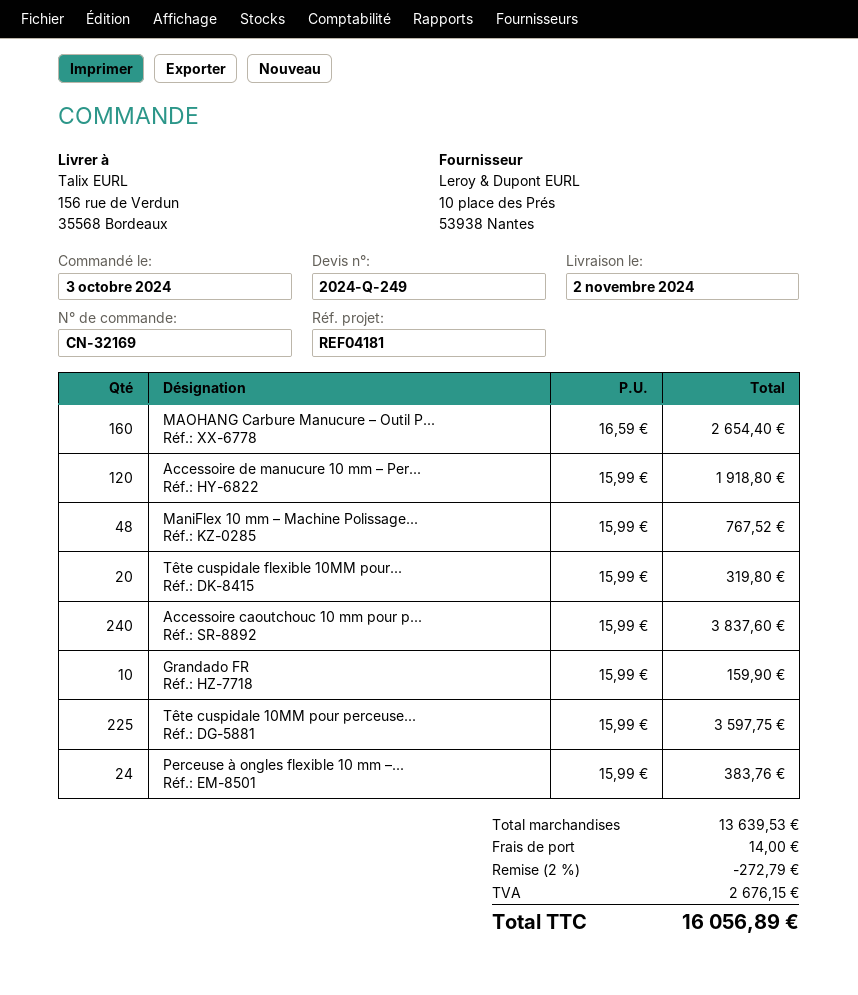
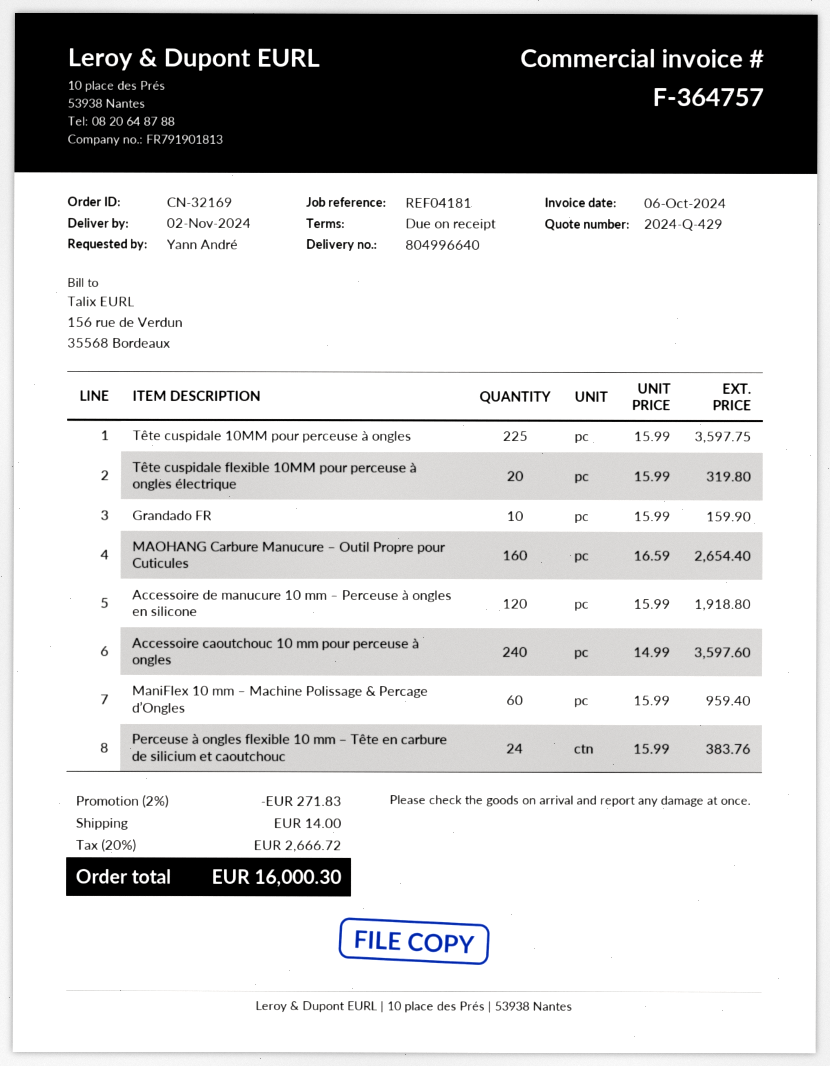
quote number: 2024-Q-249 -> 2024-Q-429
ManiFlex 10 mm – Machine Polissage...: 48 x 15.99 = 767.52 -> 60 x 15.99 = 959.40
Accessoire caoutchouc 10 mm pour p...: 240 x 15.99 = 3837.60 -> 240 x 14.99 = 3597.60
discount: 2% = 272.79 -> 2% = 271.83
tax: 2676.15 -> 2666.72
total: 16056.89 -> 16000.30

